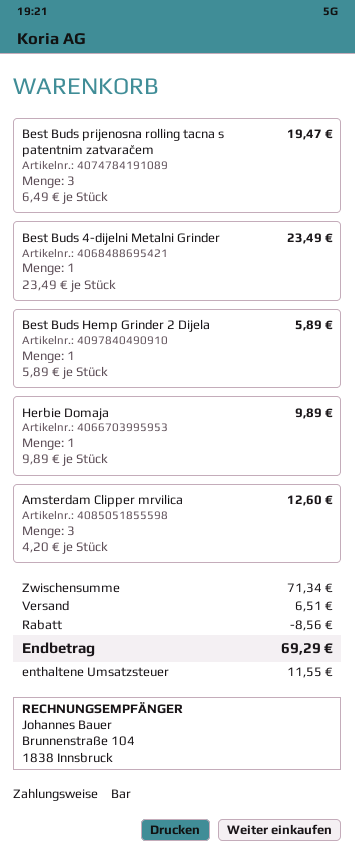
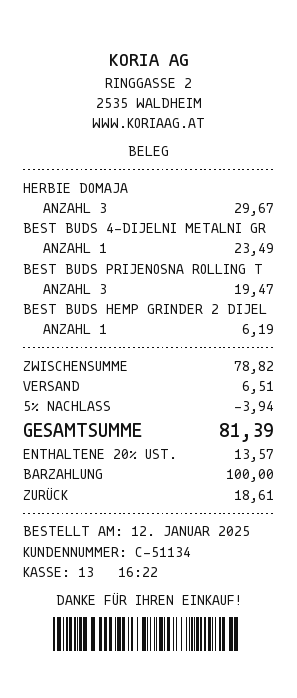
Best Buds Hemp Grinder 2 Dijela: 1 for 5.89 -> 1 for 6.19
Herbie Domaja: 1 for 9.89 -> 3 for 29.67
Amsterdam Clipper mrvilica: 3 for 12.60 -> none
subtotal: 71.34 -> 78.82
discount: 8.56 -> 3.94
tax: 11.55 -> 13.57
total: 69.29 -> 81.39

